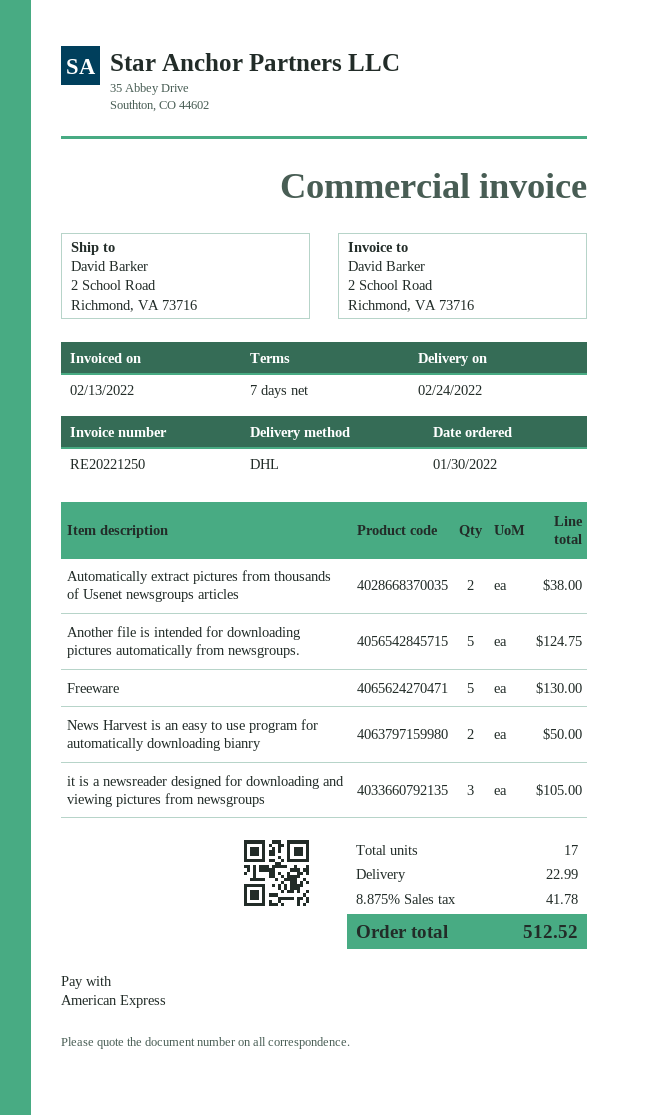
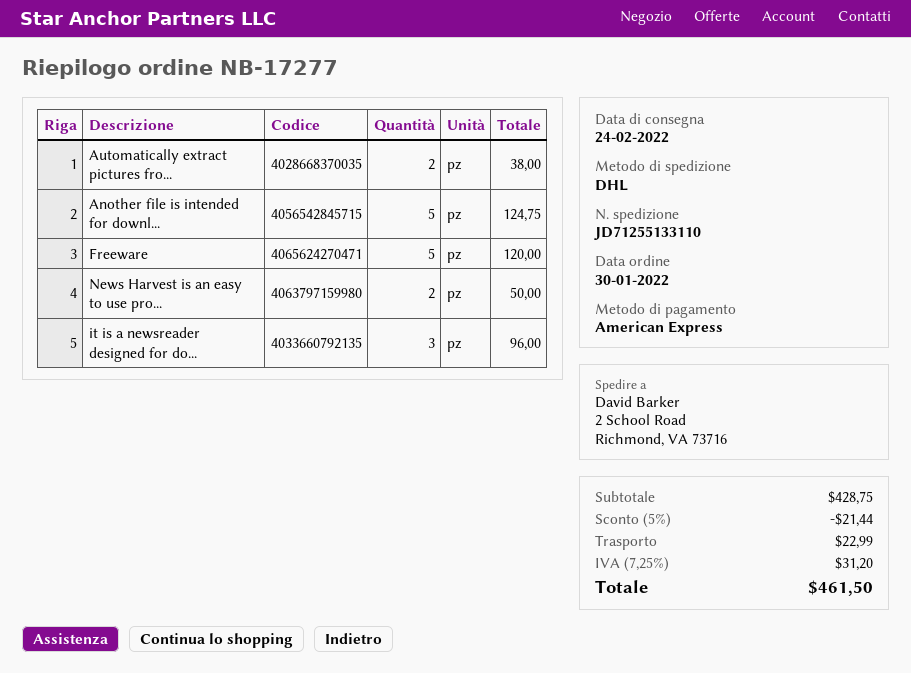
Freeware: 5 for 130.00 -> 5 for 120.00
it is a newsreader designed for downloading and viewing pictures from newsgroups: 3 for 105.00 -> 3 for 96.00
discount: none -> 5% = 21.44
tax: 8.875% = 41.78 -> 7.25% = 31.20
total: 512.52 -> 461.50

